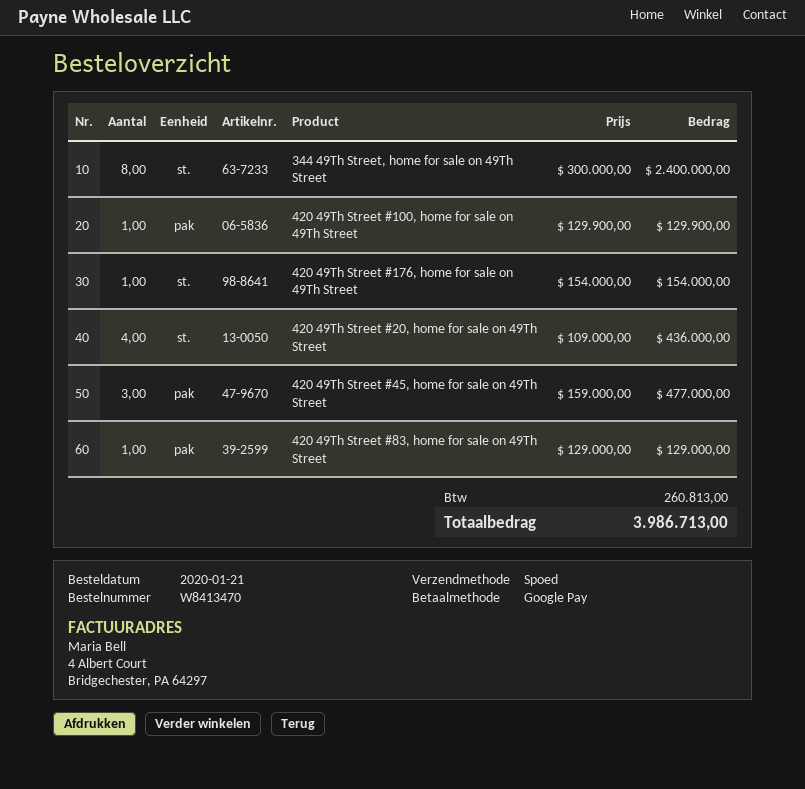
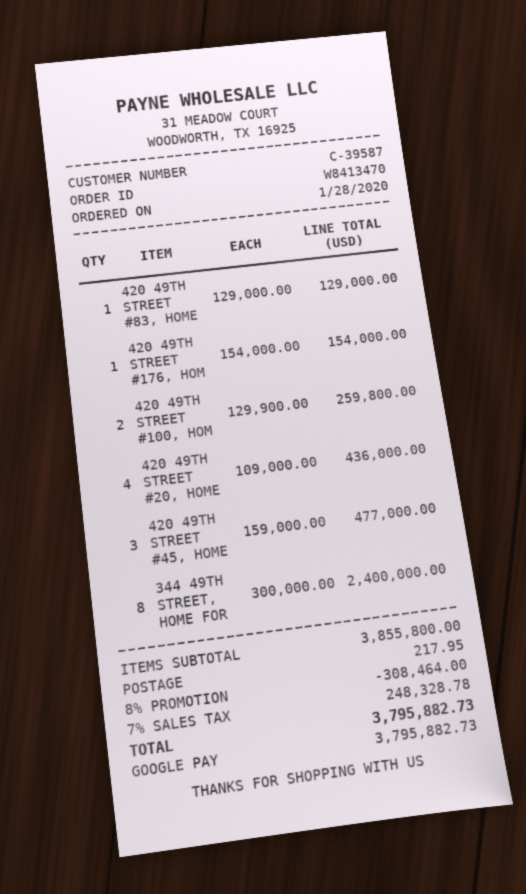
order date: 2020-01-21 -> 2020-01-28
420 49Th Street #100, home for sale on 49Th Street: 1 x 129900.00 = 129900.00 -> 2 x 129900.00 = 259800.00
discount: none -> 8% = 308464.00
shipping: none -> 217.95
tax: 260813.00 -> 248328.78
total: 3986713.00 -> 3795882.73

